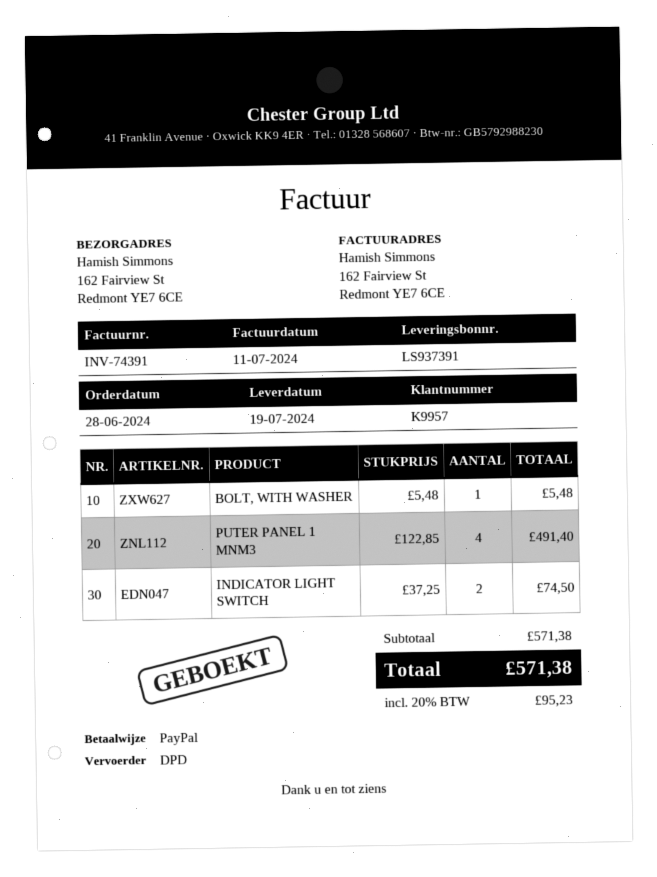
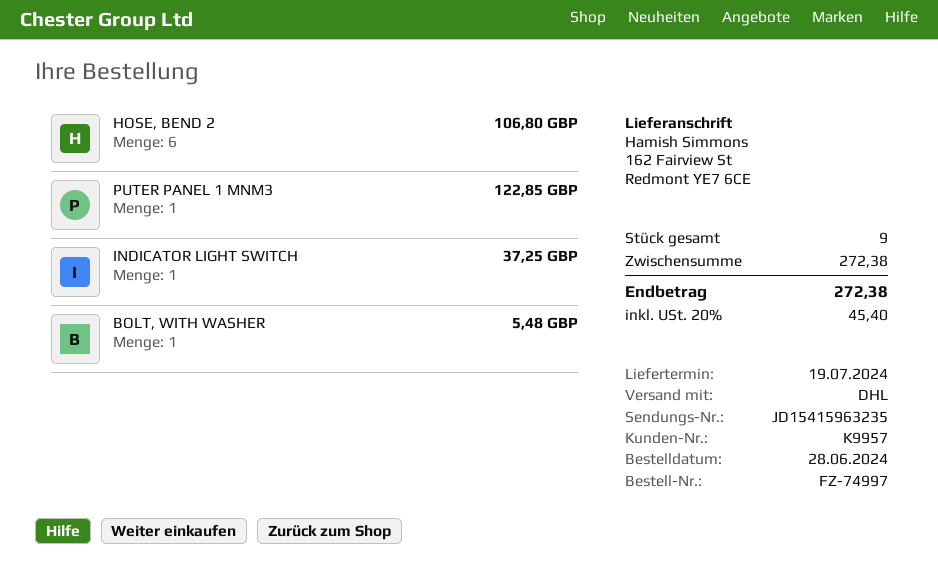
shipping method: DPD -> DHL
PUTER PANEL 1 MNM3: 4 for 491.40 -> 1 for 122.85
INDICATOR LIGHT SWITCH: 2 for 74.50 -> 1 for 37.25
HOSE, BEND 2: none -> 6 for 106.80
subtotal: 571.38 -> 272.38
tax: 20% = 95.23 -> 20% = 45.40
total: 571.38 -> 272.38

